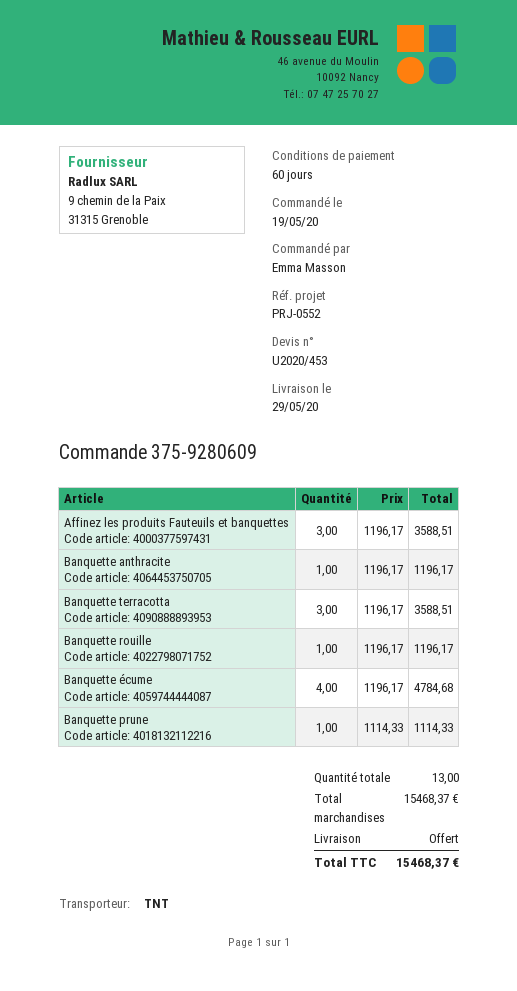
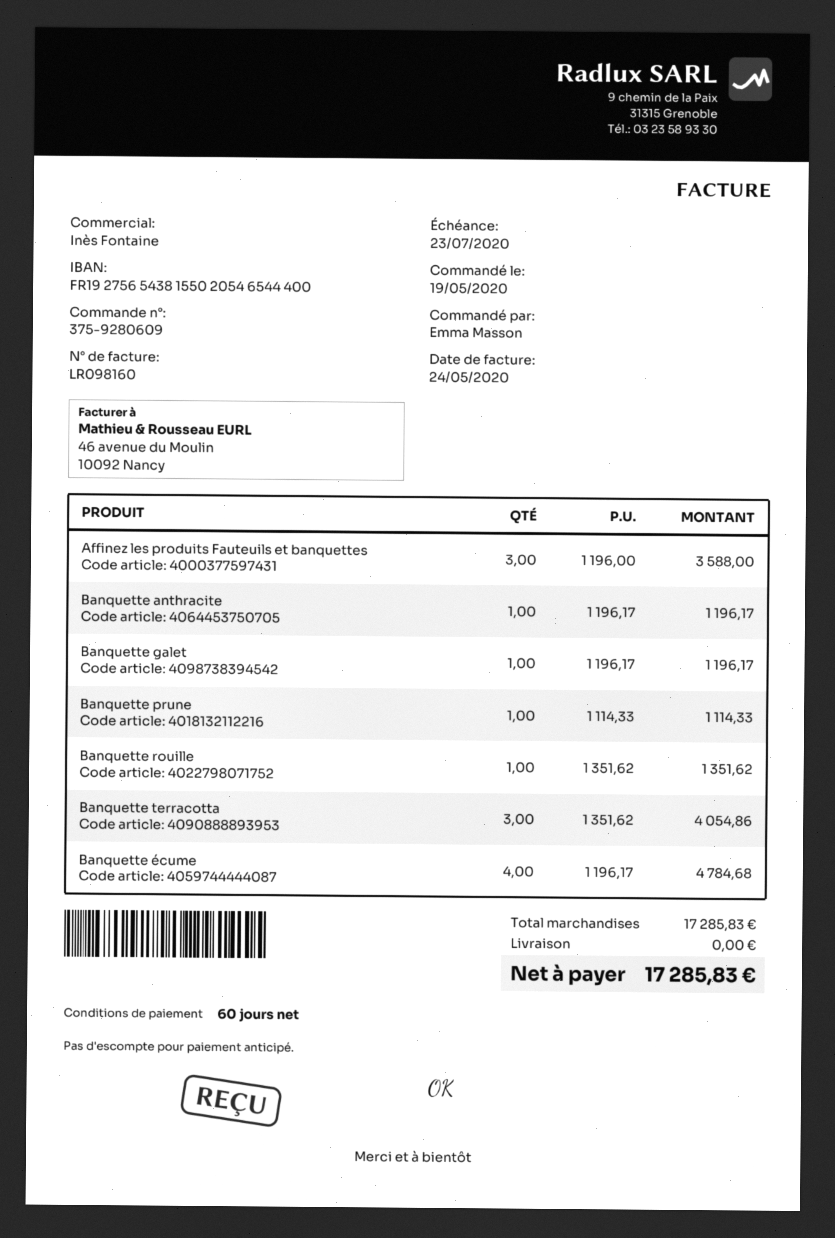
Affinez les produits Fauteuils et banquettes: 3 x 1196.17 = 3588.51 -> 3 x 1196.00 = 3588.00
Banquette terracotta: 3 x 1196.17 = 3588.51 -> 3 x 1351.62 = 4054.86
Banquette rouille: 1 x 1196.17 = 1196.17 -> 1 x 1351.62 = 1351.62
Banquette galet: none -> 1 x 1196.17 = 1196.17
subtotal: 15468.37 -> 17285.83
total: 15468.37 -> 17285.83

